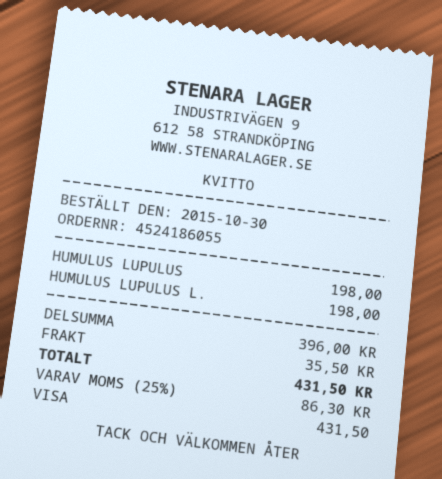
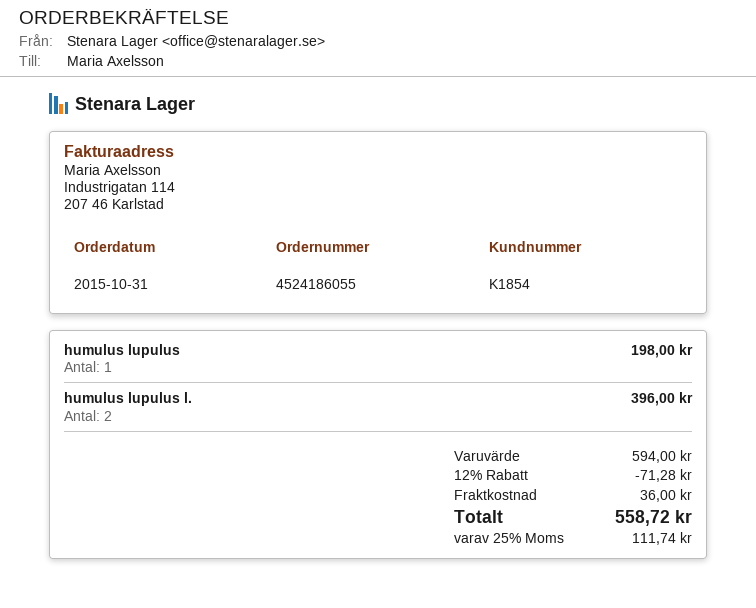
order date: 2015-10-30 -> 2015-10-31
HUMULUS LUPULUS L.: 1 for 198.00 -> 2 for 396.00
subtotal: 396.00 -> 594.00
discount: none -> 12% = 71.28
shipping: 35.50 -> 36.00
tax: 25% = 86.30 -> 25% = 111.74
total: 431.50 -> 558.72

